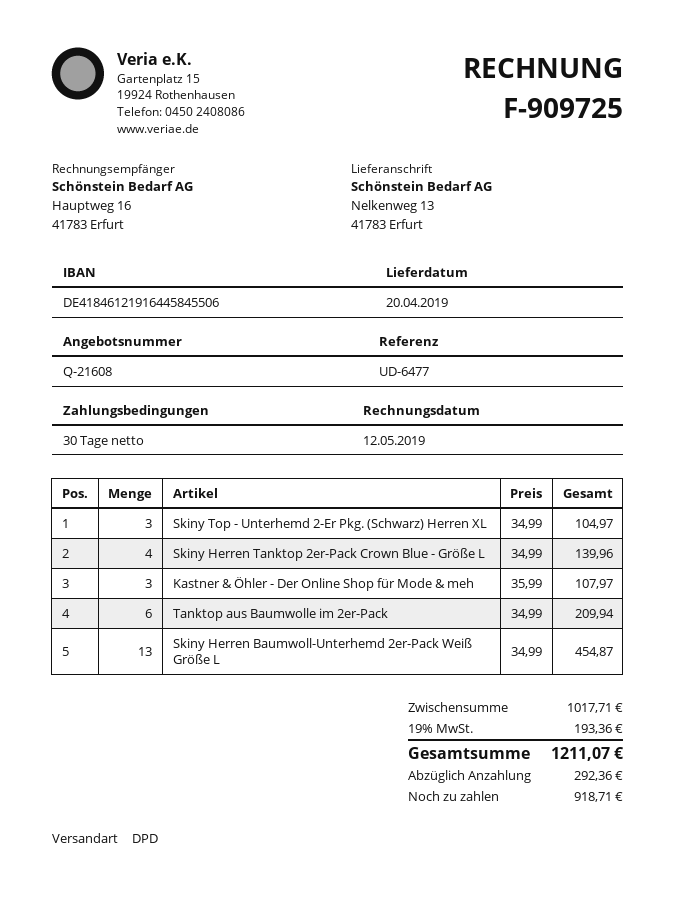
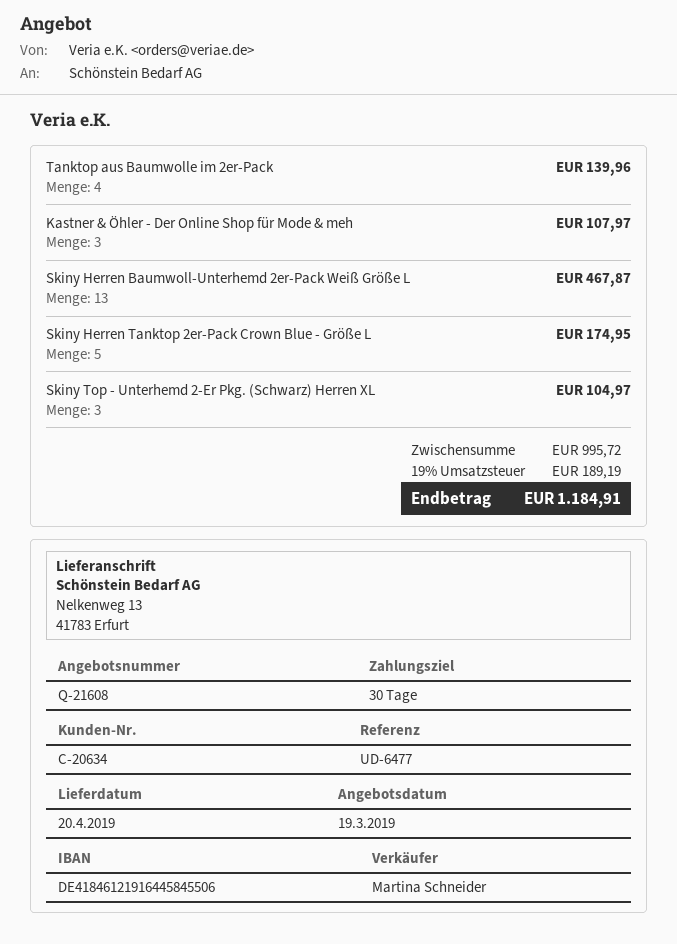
Skiny Herren Tanktop 2er-Pack Crown Blue - Größe L: 4 for 139.96 -> 5 for 174.95
Tanktop aus Baumwolle im 2er-Pack: 6 for 209.94 -> 4 for 139.96
Skiny Herren Baumwoll-Unterhemd 2er-Pack Weiß Größe L: 13 for 454.87 -> 13 for 467.87
subtotal: 1017.71 -> 995.72
tax: 19% = 193.36 -> 19% = 189.19
total: 1211.07 -> 1184.91

